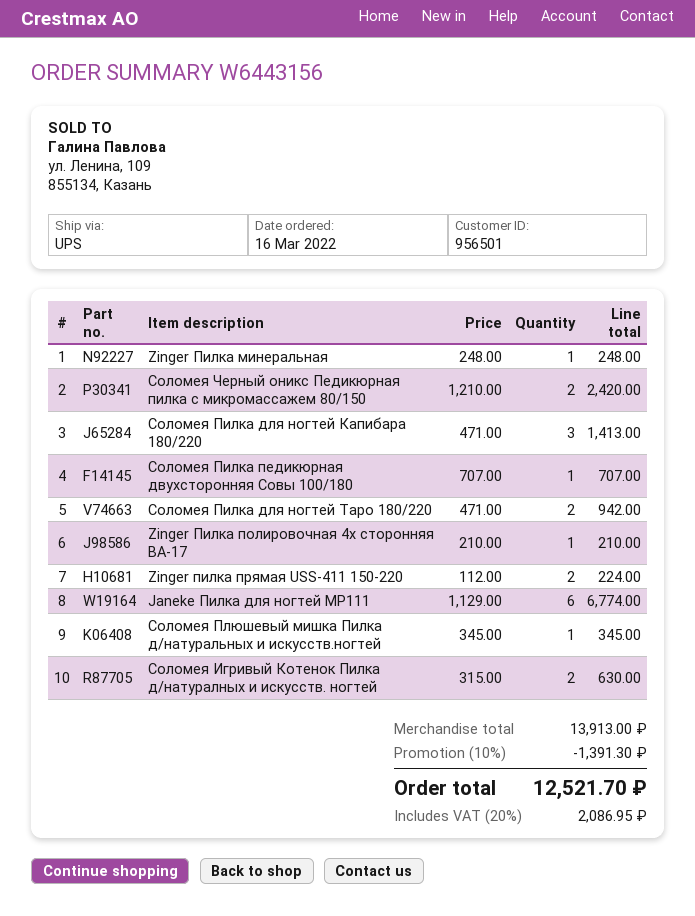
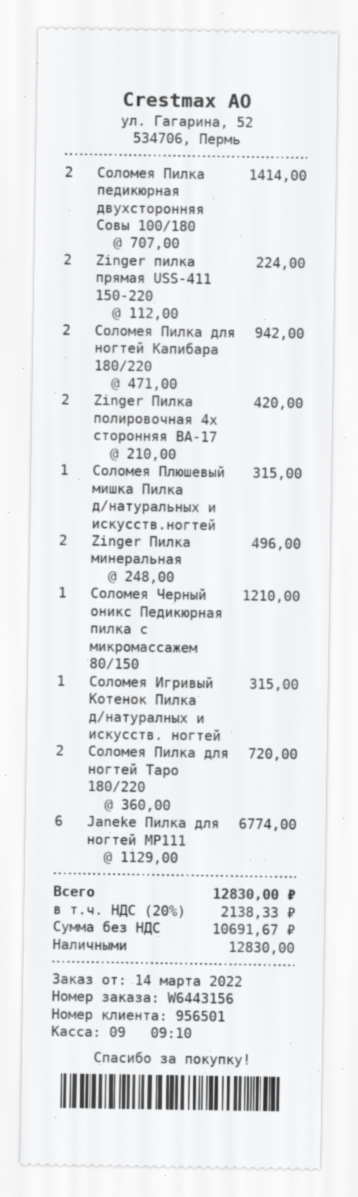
order date: 2022-03-16 -> 2022-03-14
Zinger Пилка минеральная: 1 x 248.00 = 248.00 -> 2 x 248.00 = 496.00
Соломея Черный оникс Педикюрная пилка с микромассажем 80/150: 2 x 1210.00 = 2420.00 -> 1 x 1210.00 = 1210.00
Соломея Пилка для ногтей Капибара 180/220: 3 x 471.00 = 1413.00 -> 2 x 471.00 = 942.00
Соломея Пилка педикюрная двухсторонняя Совы 100/180: 1 x 707.00 = 707.00 -> 2 x 707.00 = 1414.00
Соломея Пилка для ногтей Таро 180/220: 2 x 471.00 = 942.00 -> 2 x 360.00 = 720.00
Zinger Пилка полировочная 4х сторонняя BA-17: 1 x 210.00 = 210.00 -> 2 x 210.00 = 420.00
Соломея Плюшевый мишка Пилка д/натуральных и искусств.ногтей: 1 x 345.00 = 345.00 -> 1 x 315.00 = 315.00
Соломея Игривый Котенок Пилка д/натуралных и искусств. ногтей: 2 x 315.00 = 630.00 -> 1 x 315.00 = 315.00
discount: 10% = 1391.30 -> none
tax: 20% = 2086.95 -> 20% = 2138.33
total: 12521.70 -> 12830.00

